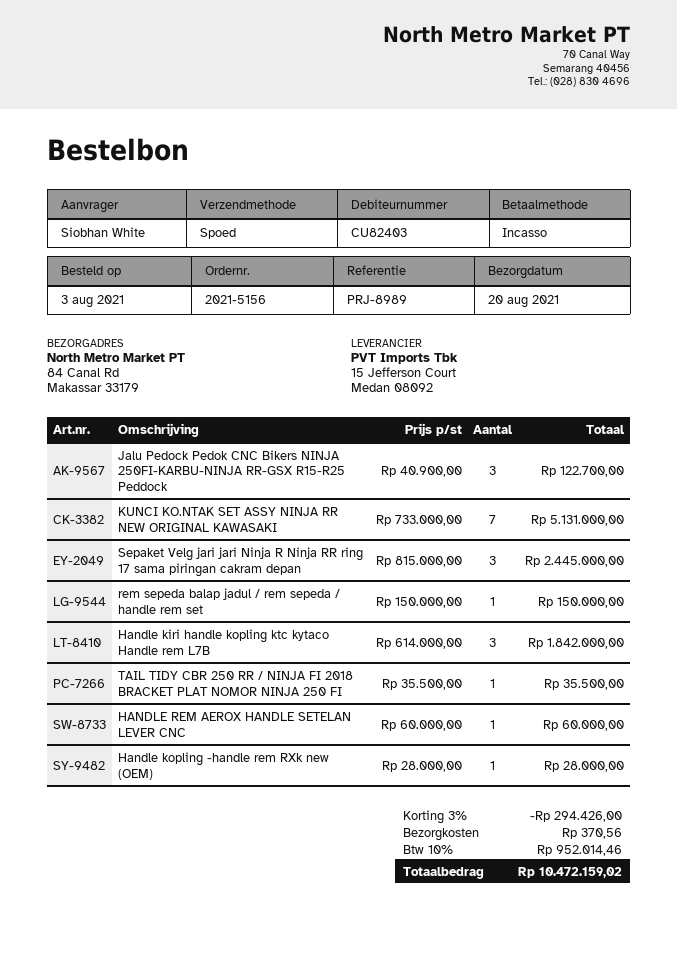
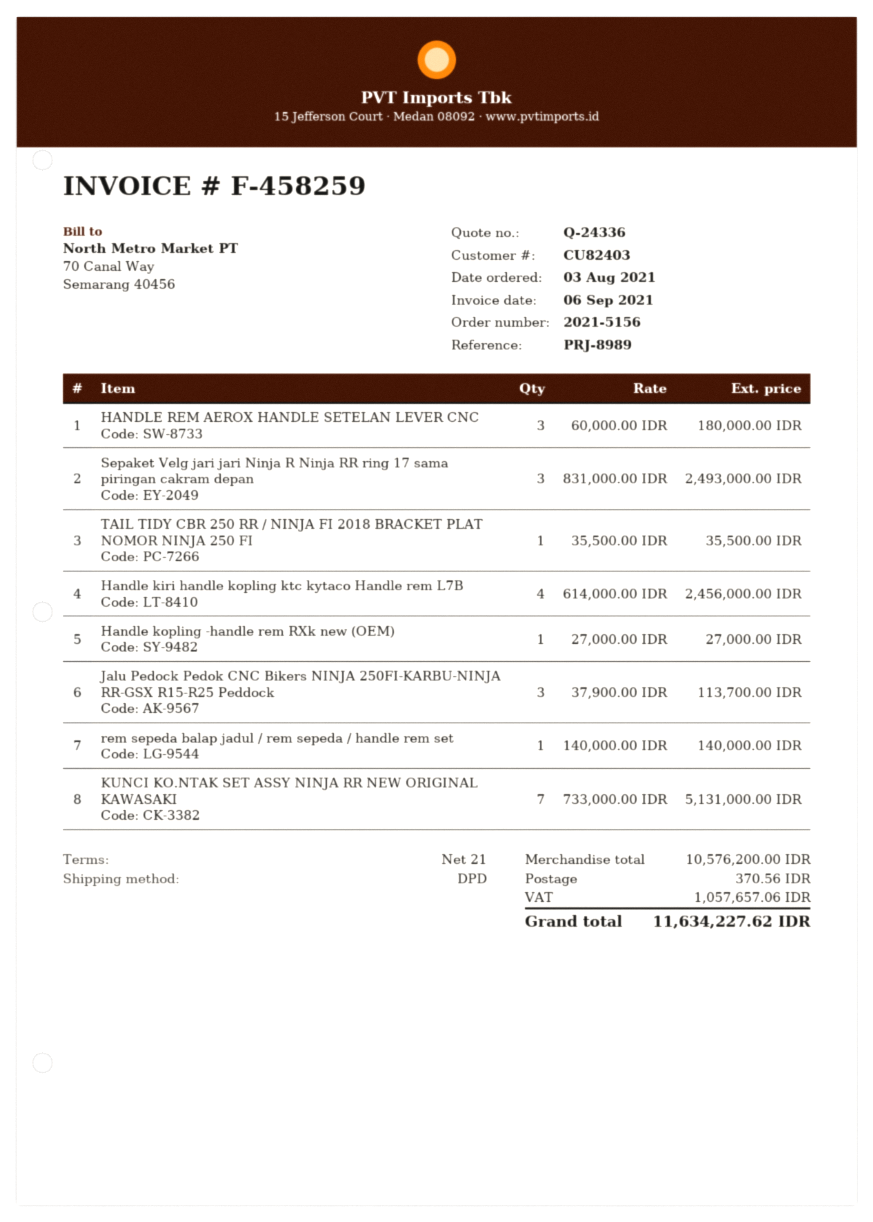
shipping method: express -> DPD
Jalu Pedock Pedok CNC Bikers NINJA 250FI-KARBU-NINJA RR-GSX R15-R25 Peddock: 3 x 40900.00 = 122700.00 -> 3 x 37900.00 = 113700.00
Sepaket Velg jari jari Ninja R Ninja RR ring 17 sama piringan cakram depan: 3 x 815000.00 = 2445000.00 -> 3 x 831000.00 = 2493000.00
rem sepeda balap jadul / rem sepeda / handle rem set: 1 x 150000.00 = 150000.00 -> 1 x 140000.00 = 140000.00
Handle kiri handle kopling ktc kytaco Handle rem L7B: 3 x 614000.00 = 1842000.00 -> 4 x 614000.00 = 2456000.00
HANDLE REM AEROX HANDLE SETELAN LEVER CNC: 1 x 60000.00 = 60000.00 -> 3 x 60000.00 = 180000.00
Handle kopling -handle rem RXk new (OEM): 1 x 28000.00 = 28000.00 -> 1 x 27000.00 = 27000.00
discount: 3% = 294426.00 -> none
tax: 952014.46 -> 1057657.06
total: 10472159.02 -> 11634227.62

